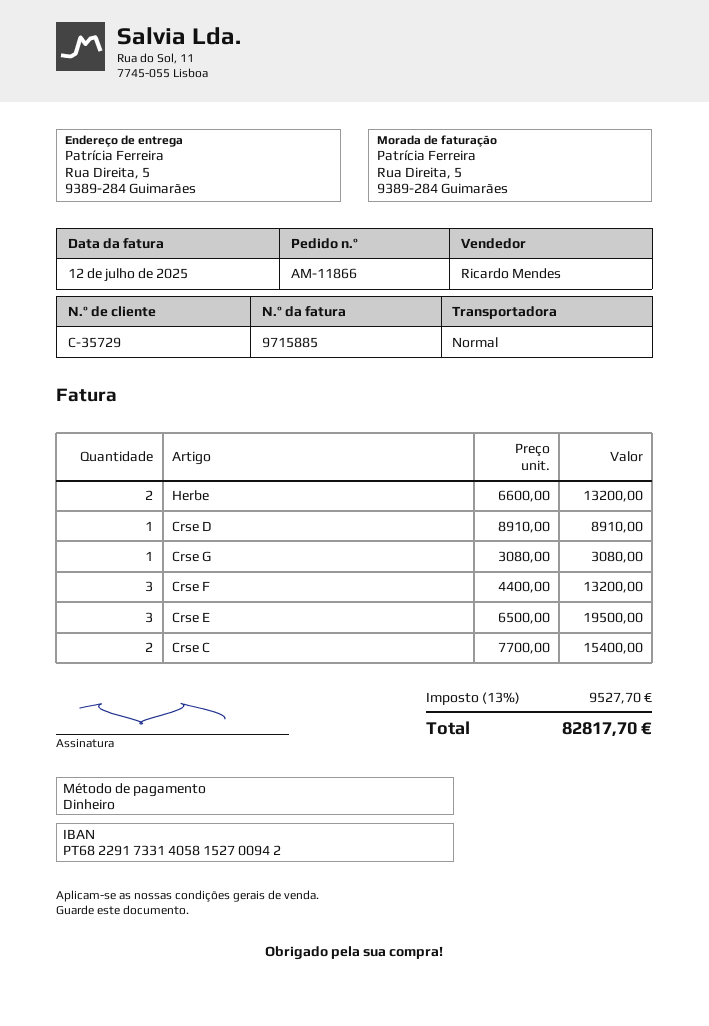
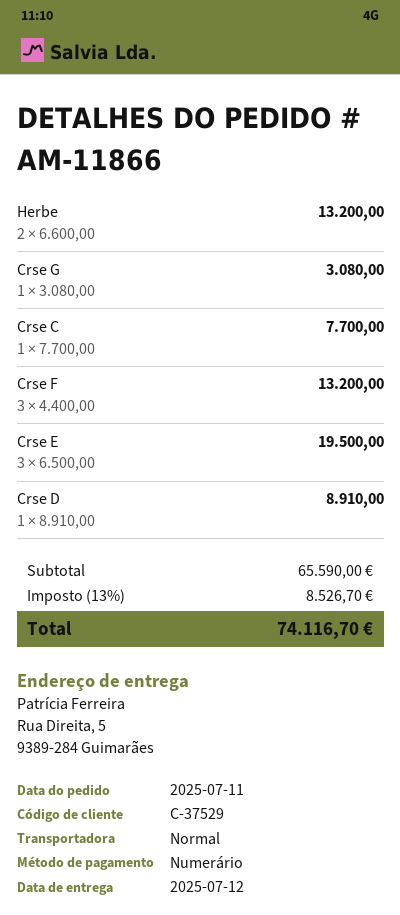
customer number: C-35729 -> C-37529
Crse C: 2 x 7700.00 = 15400.00 -> 1 x 7700.00 = 7700.00
tax: 13% = 9527.70 -> 13% = 8526.70
total: 82817.70 -> 74116.70

